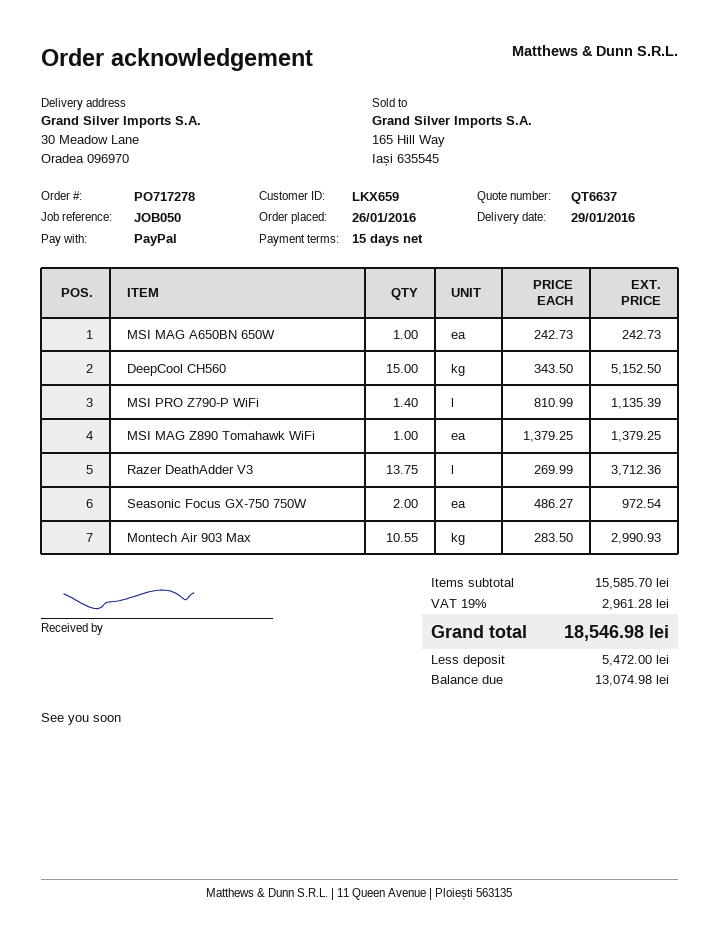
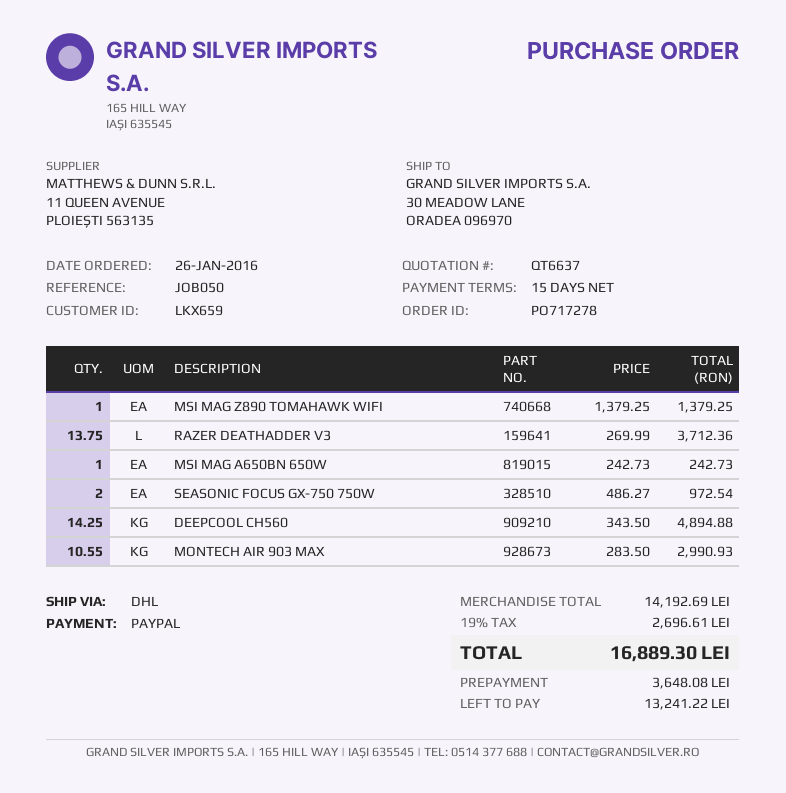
DeepCool CH560: 15 x 343.50 = 5152.50 -> 14.25 x 343.50 = 4894.88
MSI PRO Z790-P WiFi: 1.4 x 810.99 = 1135.39 -> none
subtotal: 15585.70 -> 14192.69
tax: 19% = 2961.28 -> 19% = 2696.61
total: 18546.98 -> 16889.30
deposit: 5472.00 -> 3648.08
balance: 13074.98 -> 13241.22

